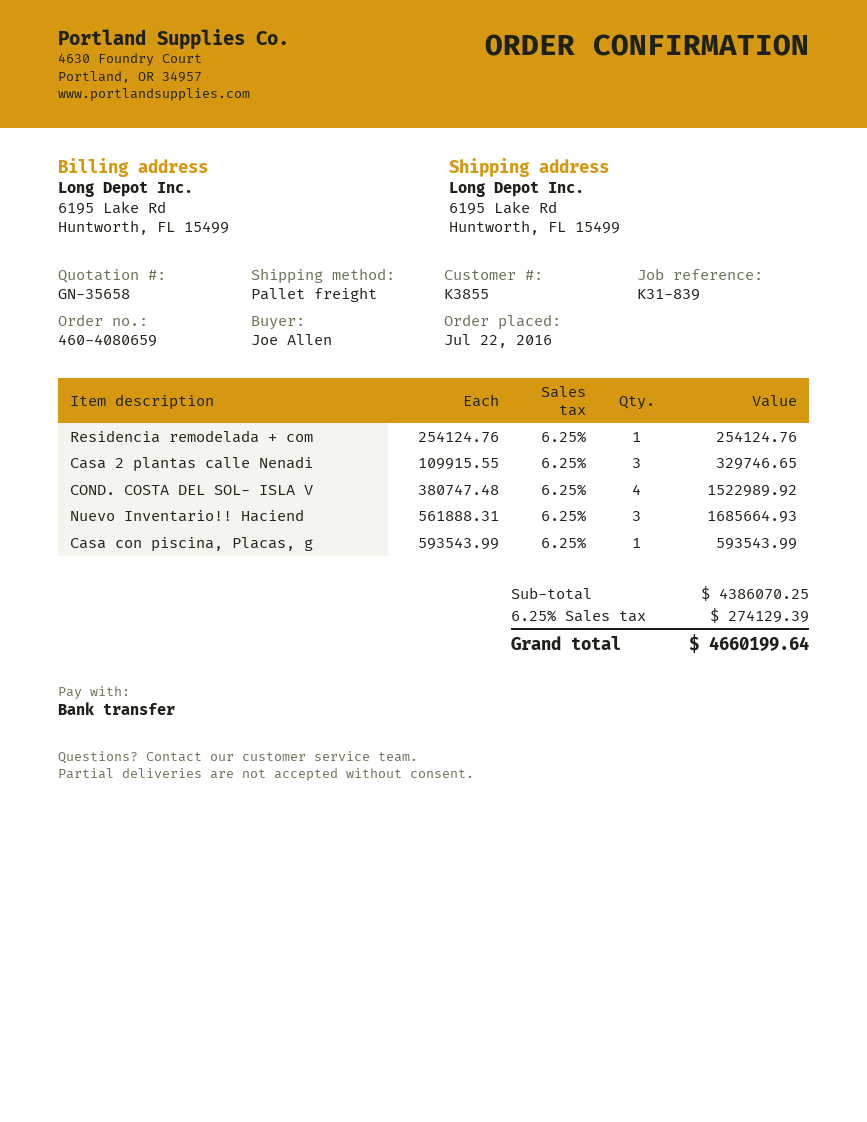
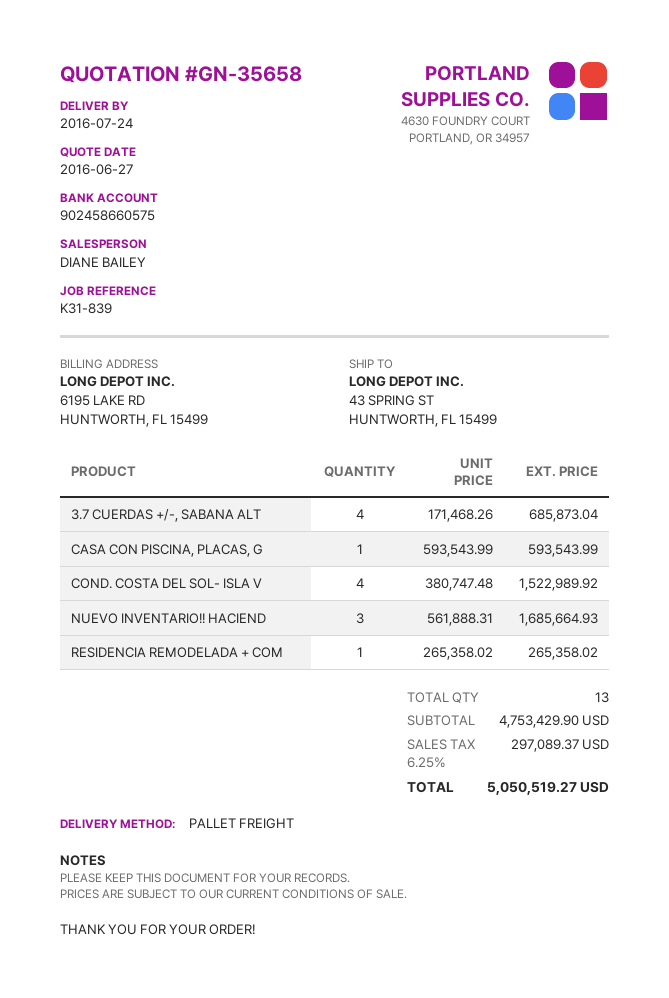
ship to: 6195 Lake Rd, Huntworth, FL 15499 -> 43 SPRING ST, HUNTWORTH, FL 15499
Residencia remodelada + com: 1 x 254124.76 = 254124.76 -> 1 x 265358.02 = 265358.02
Casa 2 plantas calle Nenadi: 3 x 109915.55 = 329746.65 -> none
3.7 CUERDAS +/-, SABANA ALT: none -> 4 x 171468.26 = 685873.04
subtotal: 4386070.25 -> 4753429.90
tax: 6.25% = 274129.39 -> 6.25% = 297089.37
total: 4660199.64 -> 5050519.27

